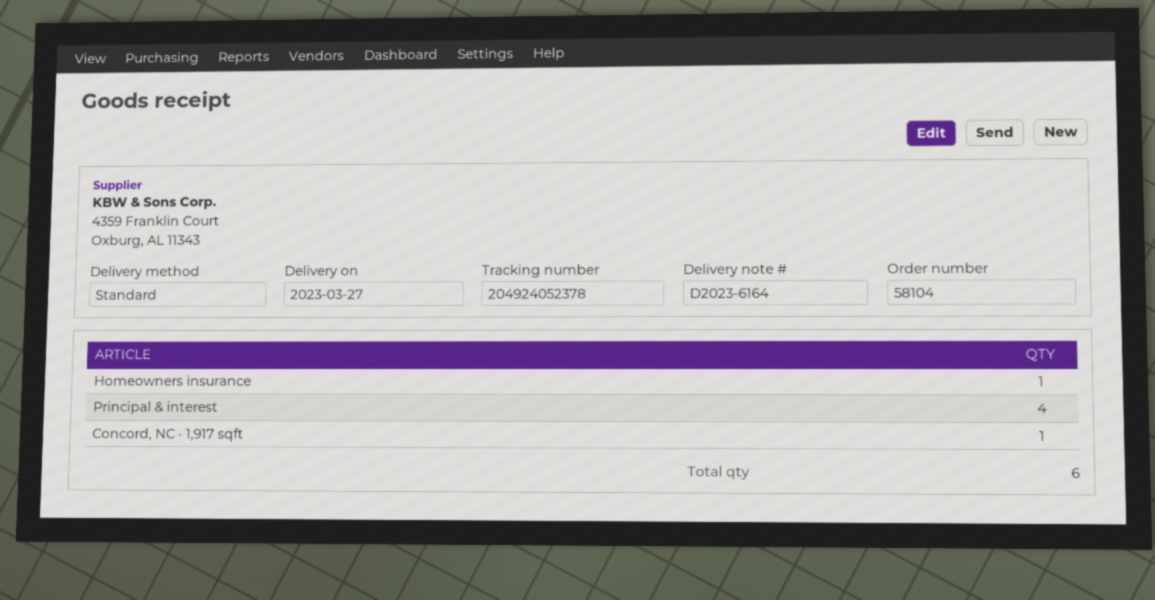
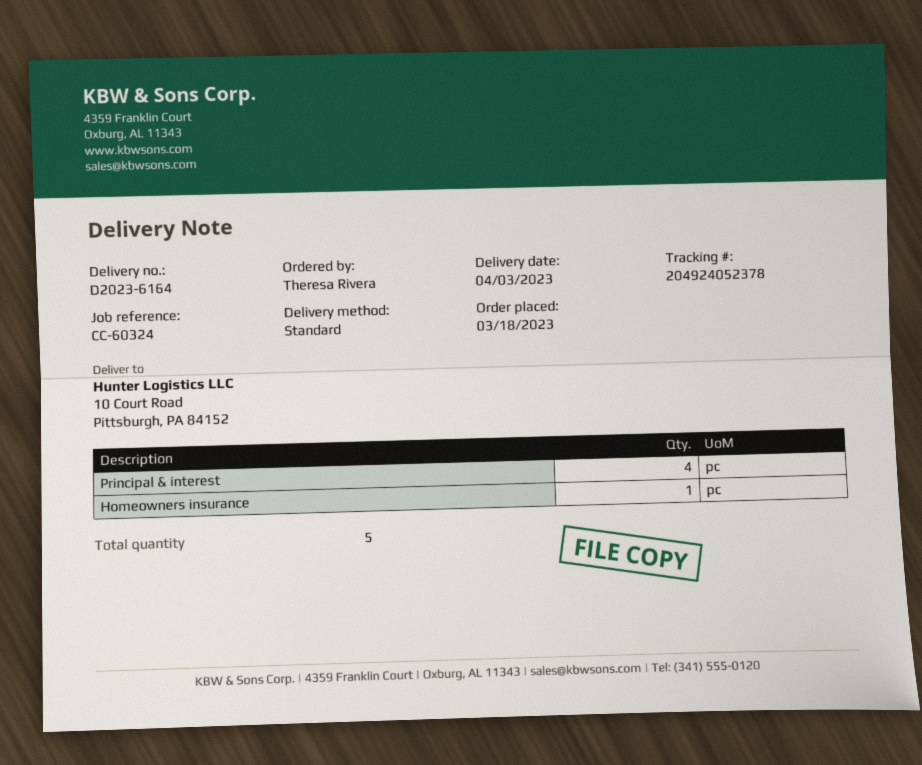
delivery date: 2023-03-27 -> 2023-04-03
Concord, NC · 1,917 sqft: 1 -> none
total quantity: 6 -> 5

